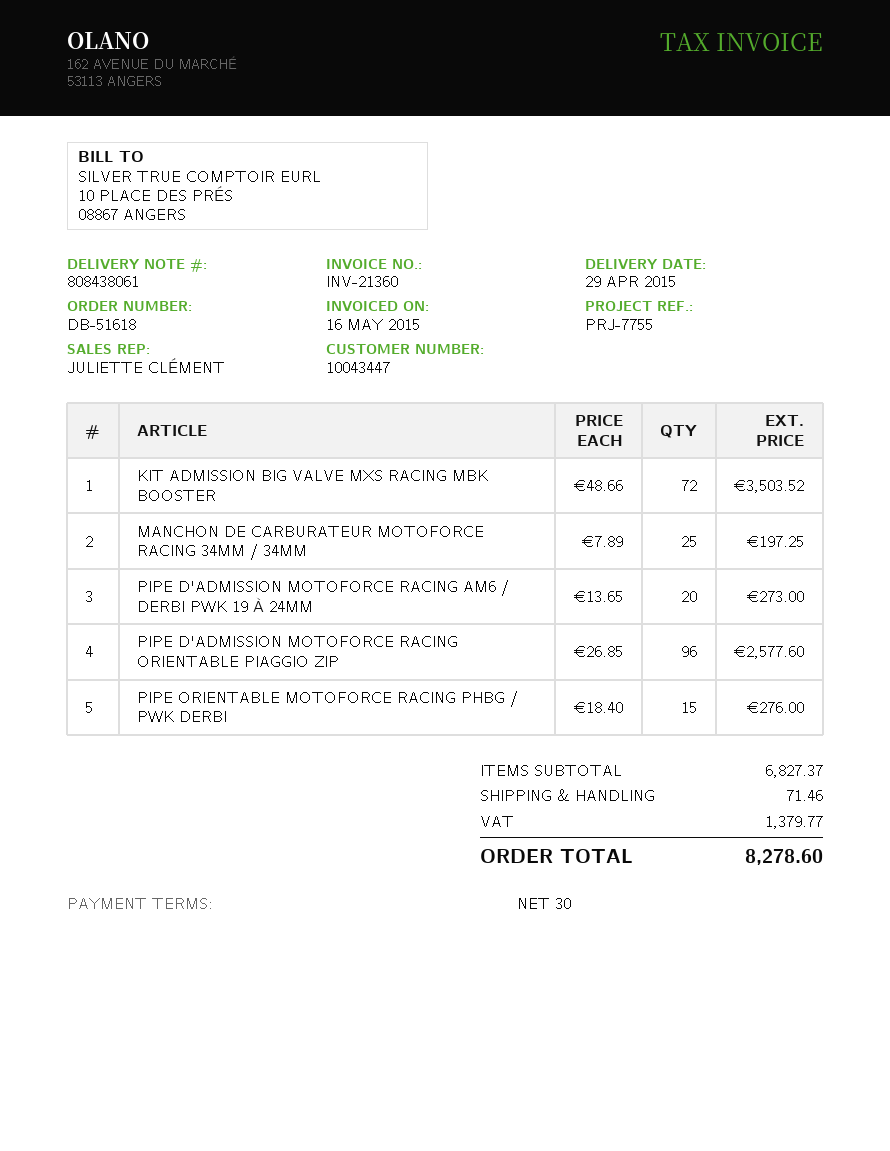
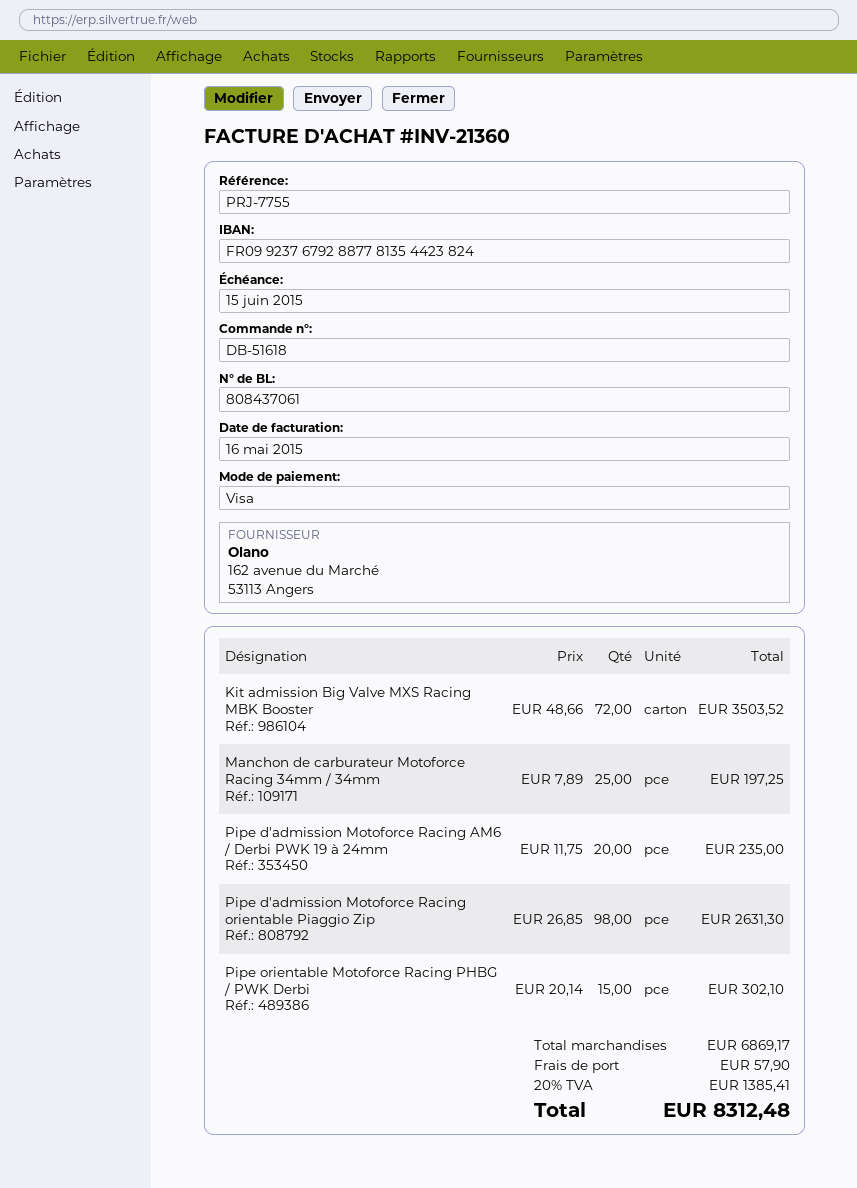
delivery note number: 808438061 -> 808437061
PIPE D'ADMISSION MOTOFORCE RACING AM6 / DERBI PWK 19 À 24MM: 20 x 13.65 = 273.00 -> 20 x 11.75 = 235.00
PIPE D'ADMISSION MOTOFORCE RACING ORIENTABLE PIAGGIO ZIP: 96 x 26.85 = 2577.60 -> 98 x 26.85 = 2631.30
PIPE ORIENTABLE MOTOFORCE RACING PHBG / PWK DERBI: 15 x 18.40 = 276.00 -> 15 x 20.14 = 302.10
subtotal: 6827.37 -> 6869.17
shipping: 71.46 -> 57.90
tax: 1379.77 -> 1385.41
total: 8278.60 -> 8312.48

